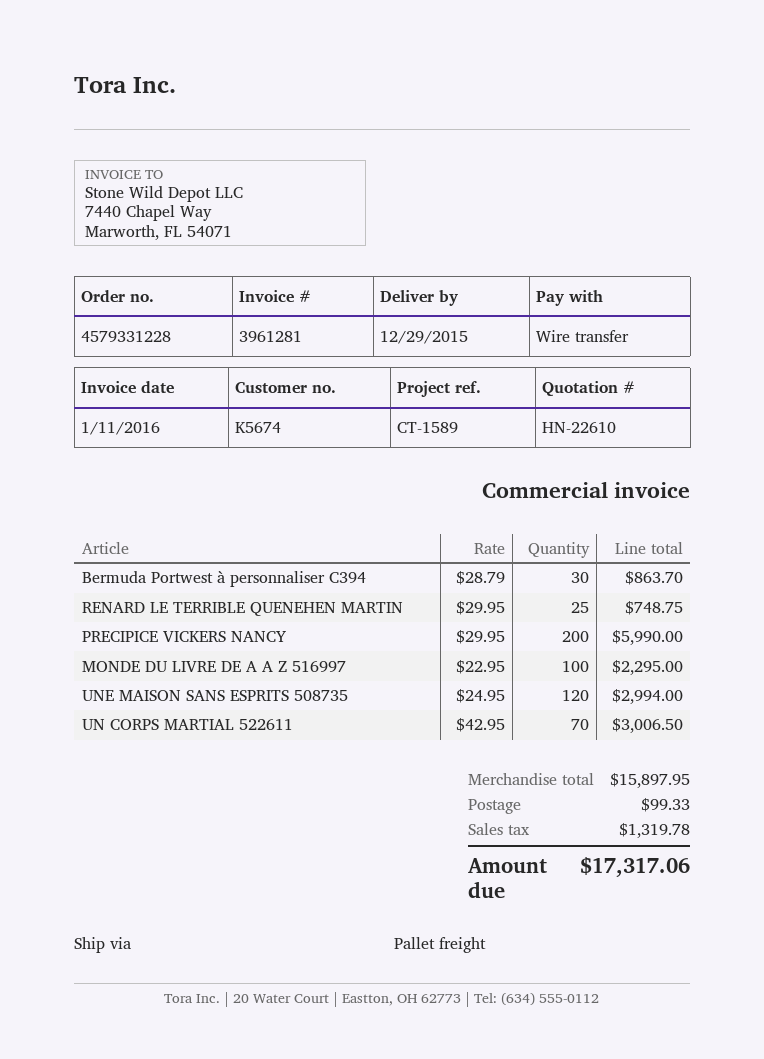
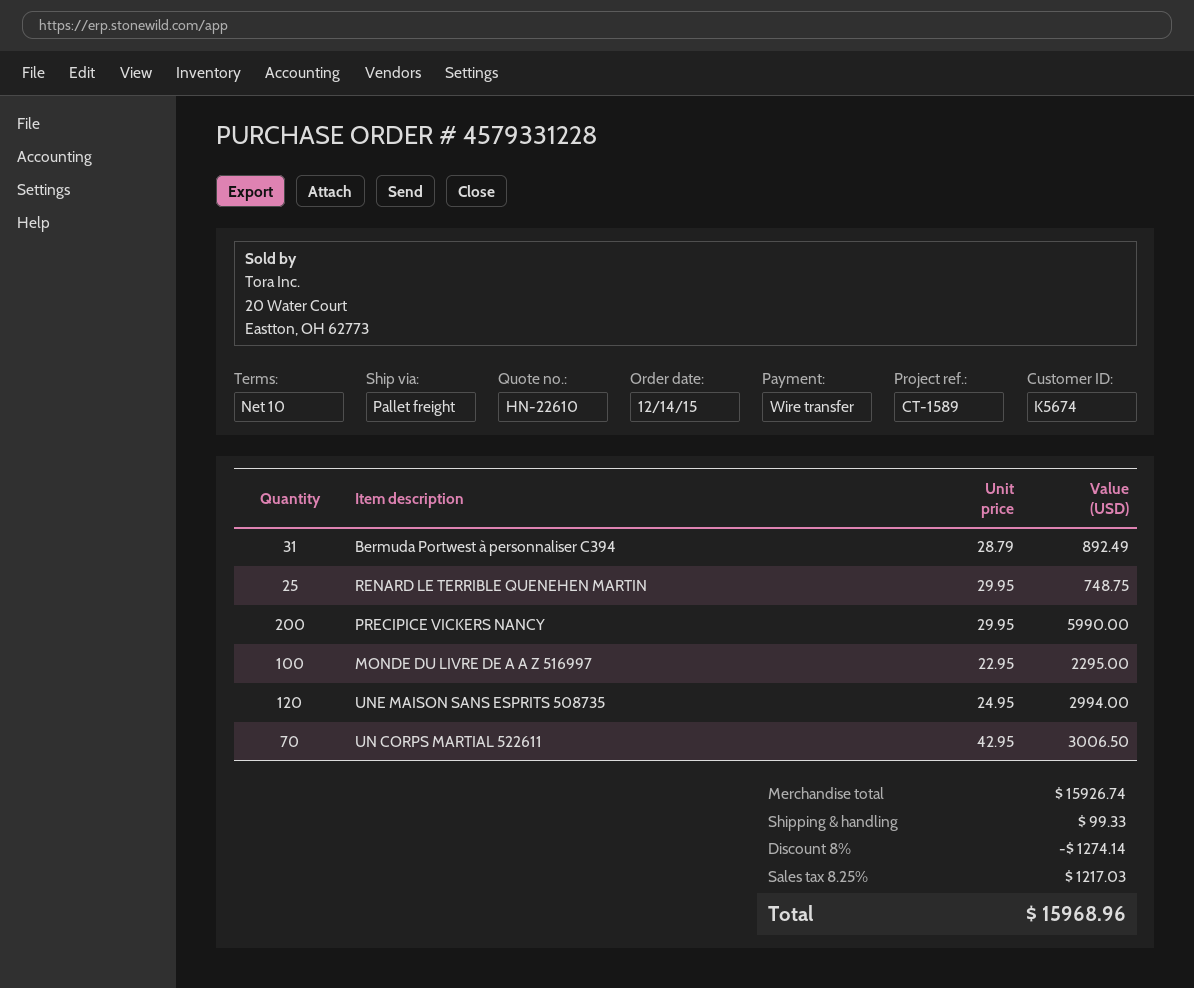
Bermuda Portwest à personnaliser C394: 30 x 28.79 = 863.70 -> 31 x 28.79 = 892.49
subtotal: 15897.95 -> 15926.74
discount: none -> 8% = 1274.14
tax: 1319.78 -> 1217.03
total: 17317.06 -> 15968.96

